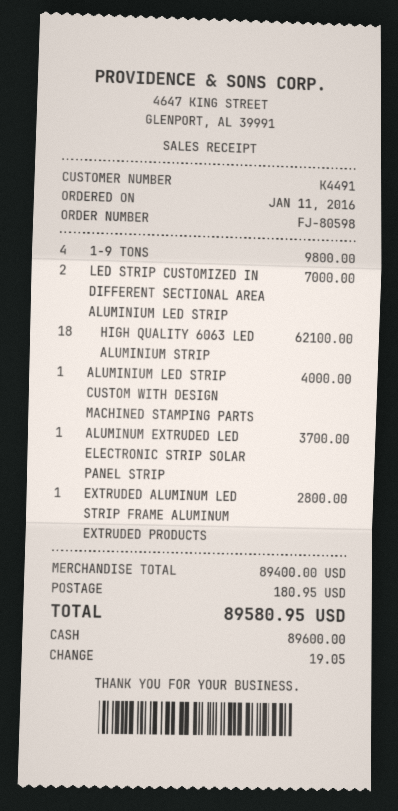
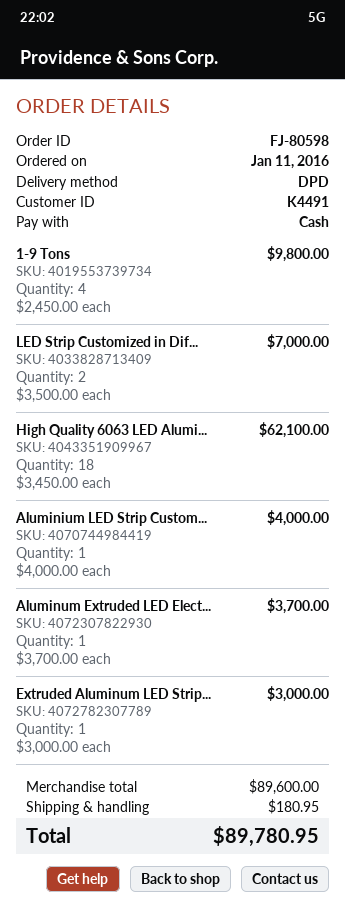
EXTRUDED ALUMINUM LED STRIP FRAME ALUMINUM EXTRUDED PRODUCTS: 1 for 2800.00 -> 1 for 3000.00
subtotal: 89400.00 -> 89600.00
total: 89580.95 -> 89780.95

